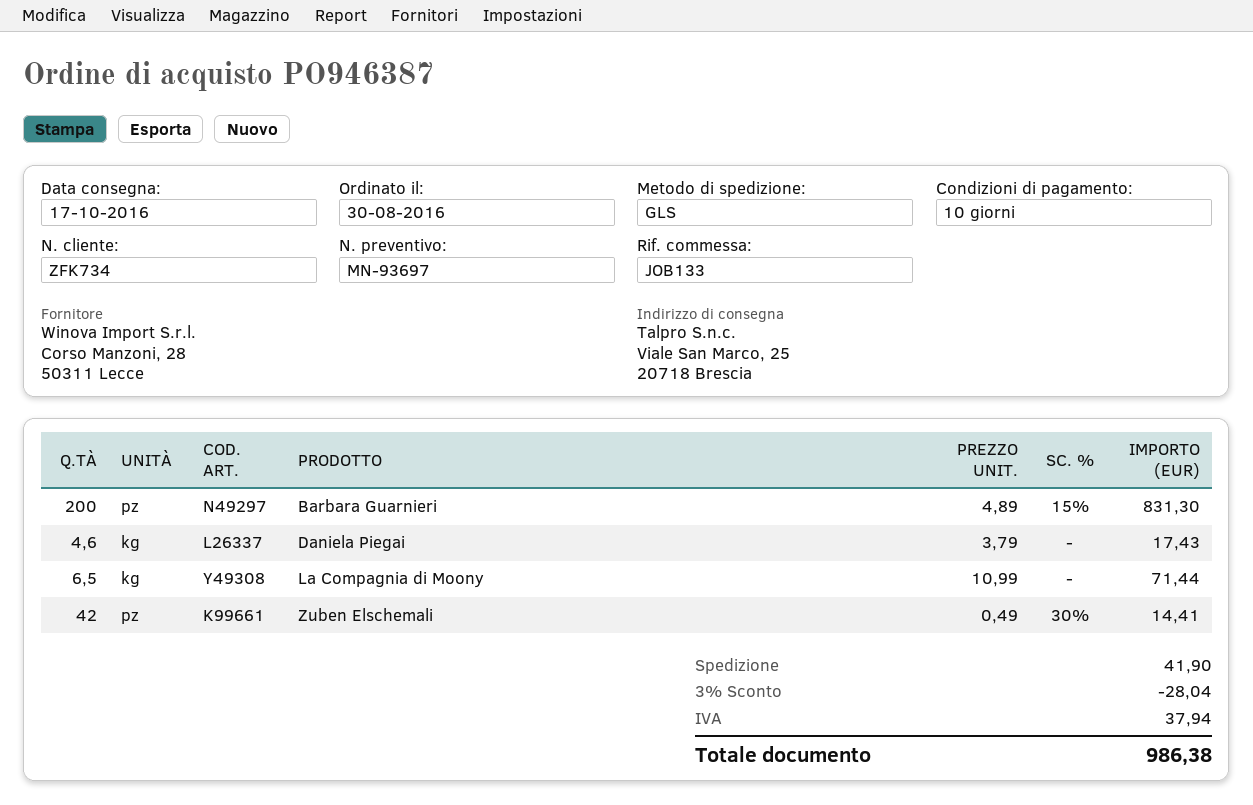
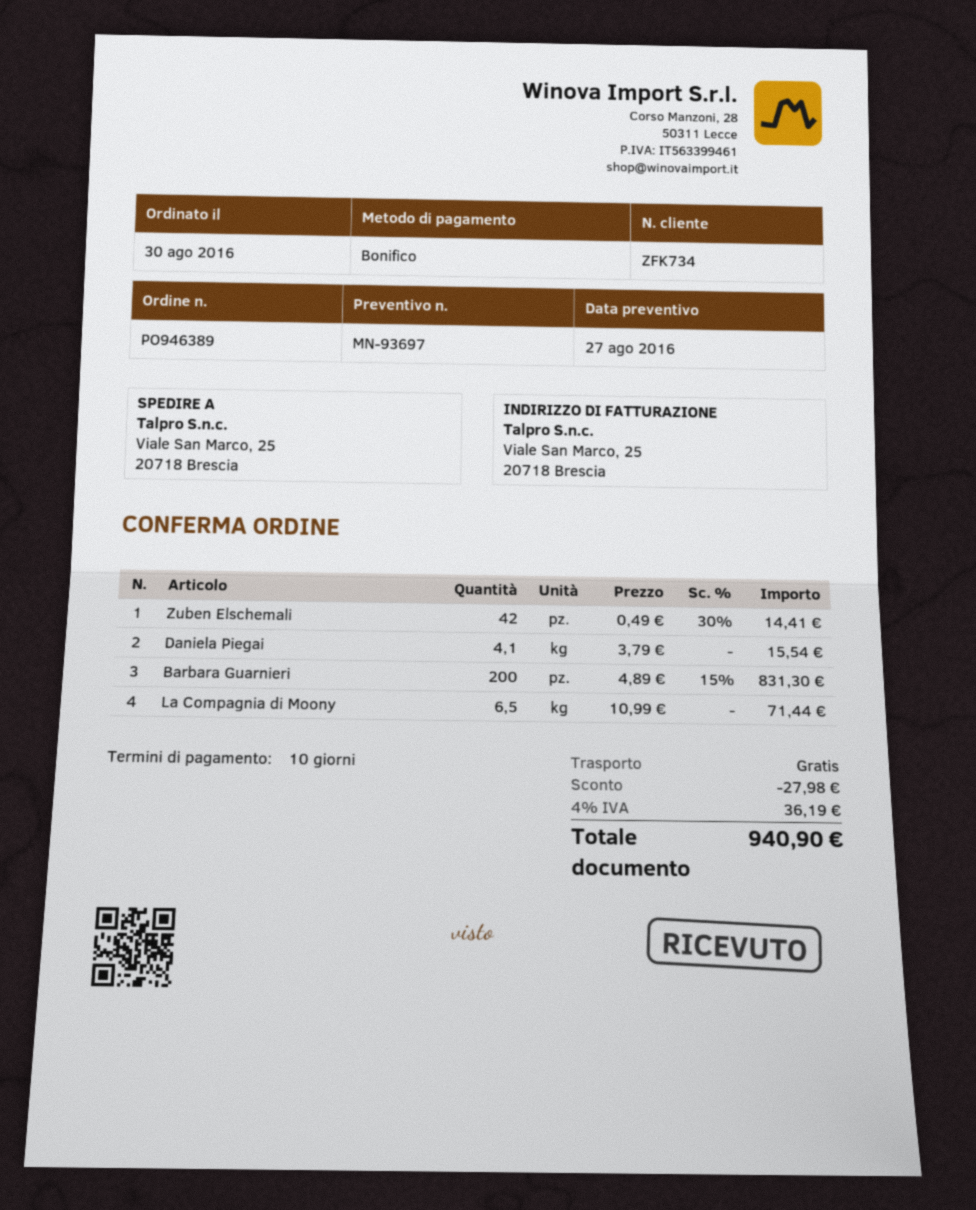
order number: PO946387 -> PO946389
Daniela Piegai: 4.6 x 3.79 = 17.43 -> 4.1 x 3.79 = 15.54
discount: 28.04 -> 27.98
shipping: 41.90 -> 0.00
tax: 37.94 -> 36.19
total: 986.38 -> 940.90

